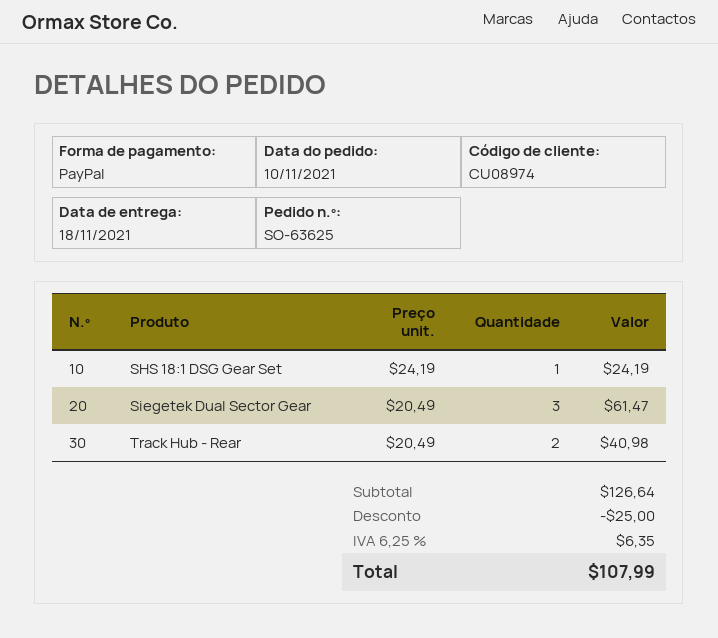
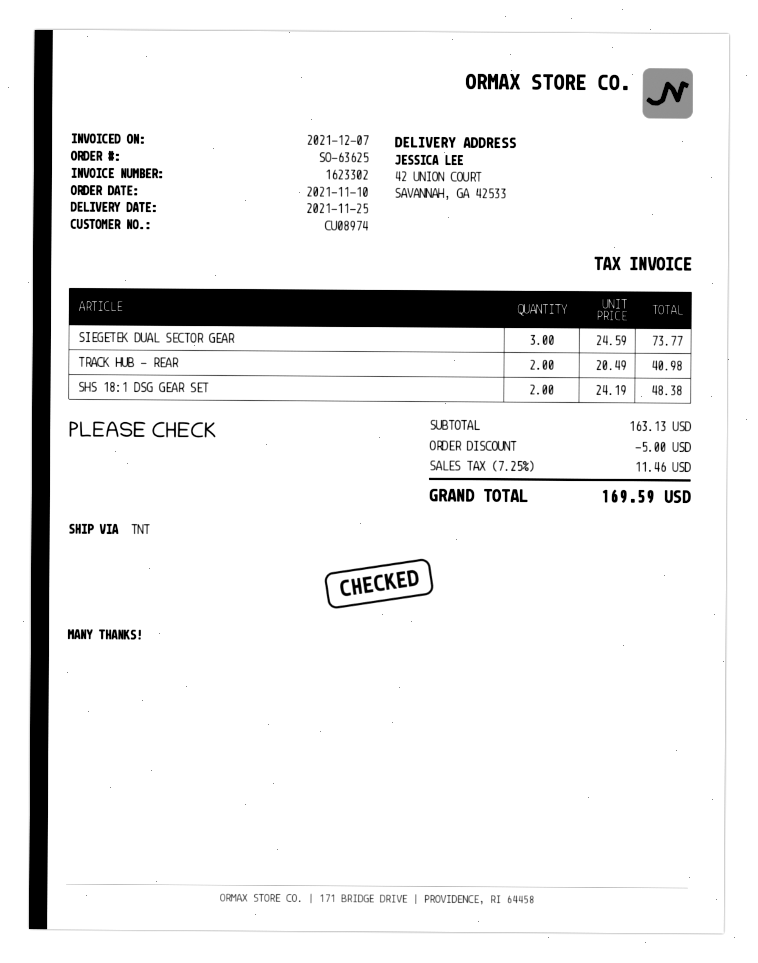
delivery date: 2021-11-18 -> 2021-11-25
SHS 18:1 DSG Gear Set: 1 x 24.19 = 24.19 -> 2 x 24.19 = 48.38
Siegetek Dual Sector Gear: 3 x 20.49 = 61.47 -> 3 x 24.59 = 73.77
subtotal: 126.64 -> 163.13
discount: 25.00 -> 5.00
tax: 6.25% = 6.35 -> 7.25% = 11.46
total: 107.99 -> 169.59

